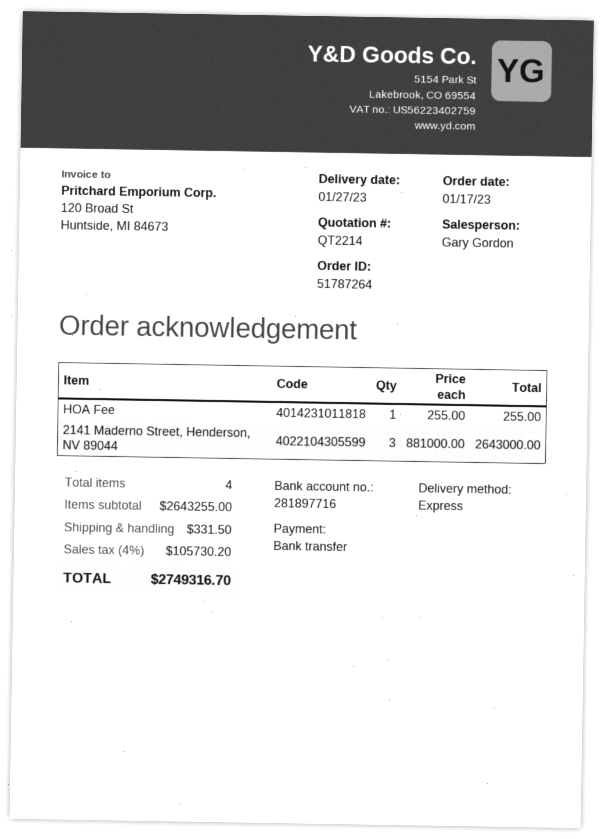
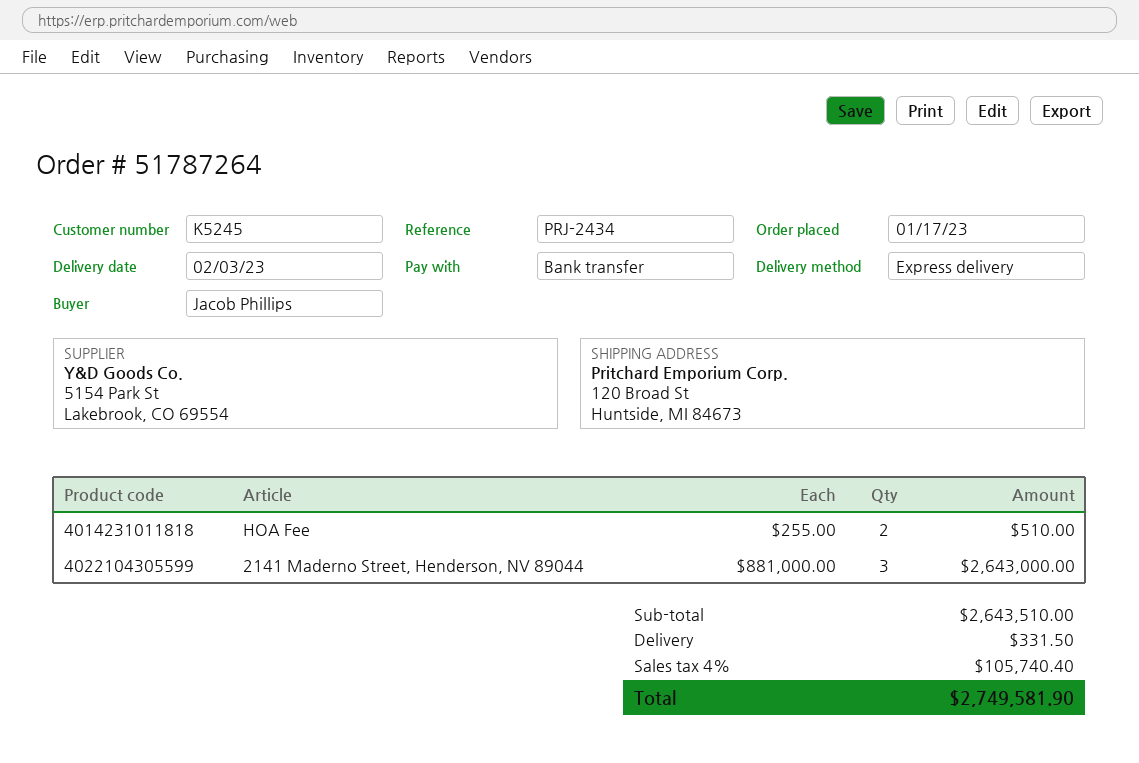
delivery date: 2023-01-27 -> 2023-02-03
HOA Fee: 1 x 255.00 = 255.00 -> 2 x 255.00 = 510.00
subtotal: 2643255.00 -> 2643510.00
tax: 4% = 105730.20 -> 4% = 105740.40
total: 2749316.70 -> 2749581.90

